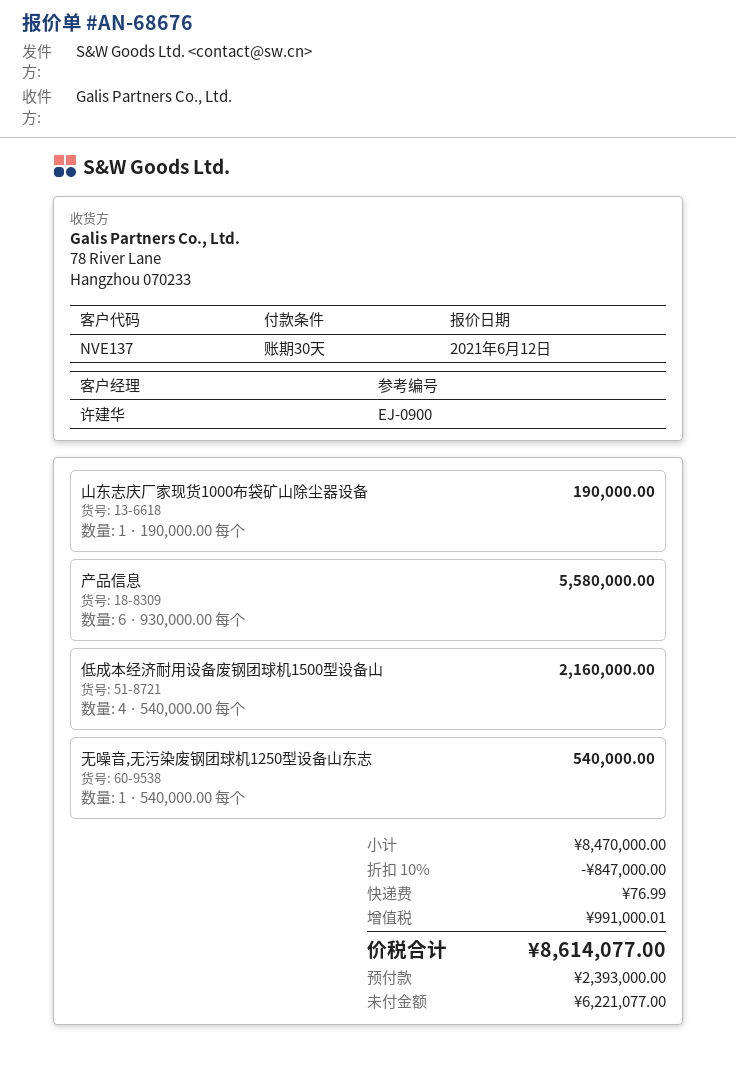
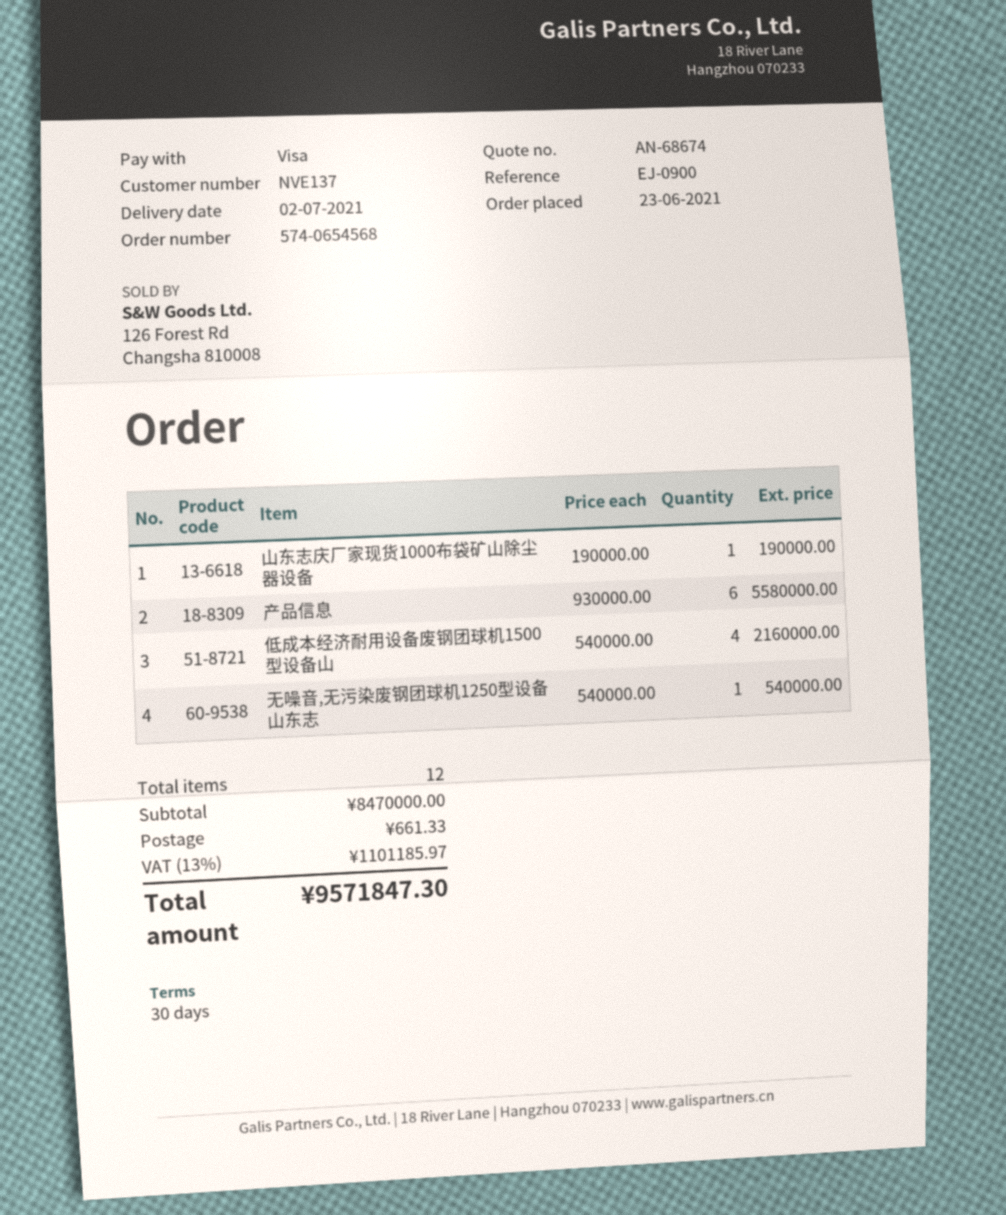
quote number: AN-68676 -> AN-68674
discount: 10% = 847000.00 -> none
shipping: 76.99 -> 661.33
tax: 991000.01 -> 1101185.97
total: 8614077.00 -> 9571847.30

